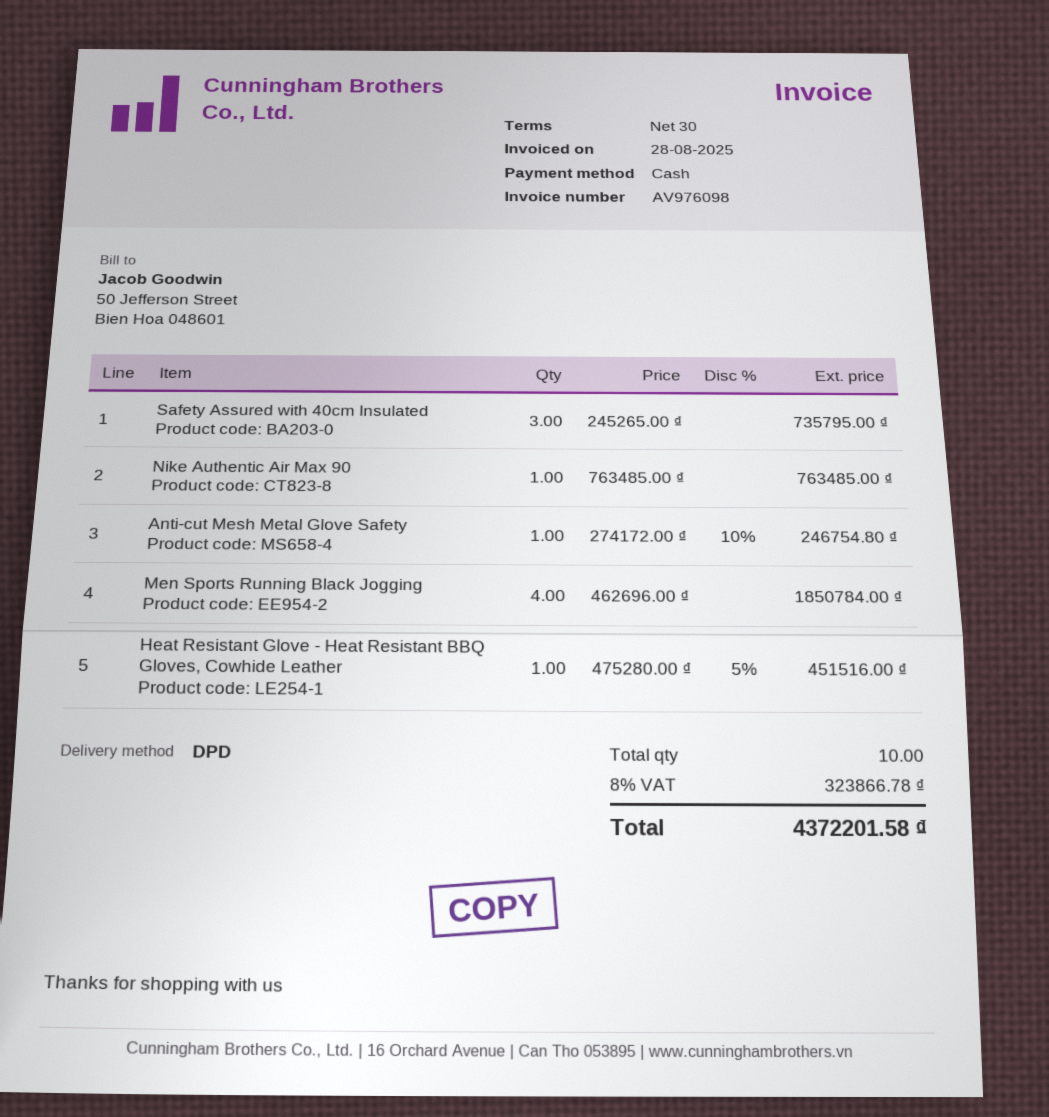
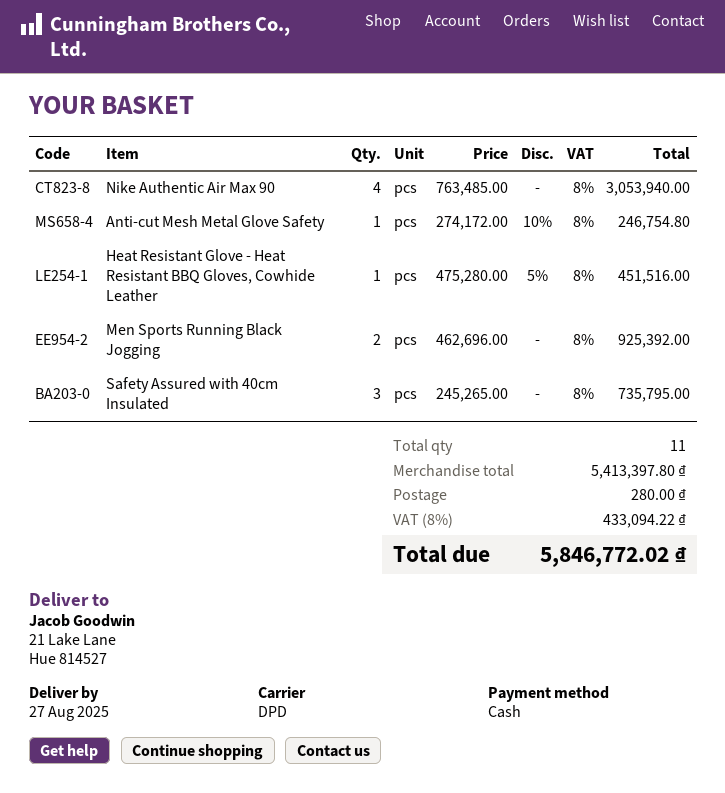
Nike Authentic Air Max 90: 1 x 763485.00 = 763485.00 -> 4 x 763485.00 = 3053940.00
Men Sports Running Black Jogging: 4 x 462696.00 = 1850784.00 -> 2 x 462696.00 = 925392.00
total quantity: 10 -> 11
shipping: none -> 280.00
tax: 8% = 323866.78 -> 8% = 433094.22
total: 4372201.58 -> 5846772.02

